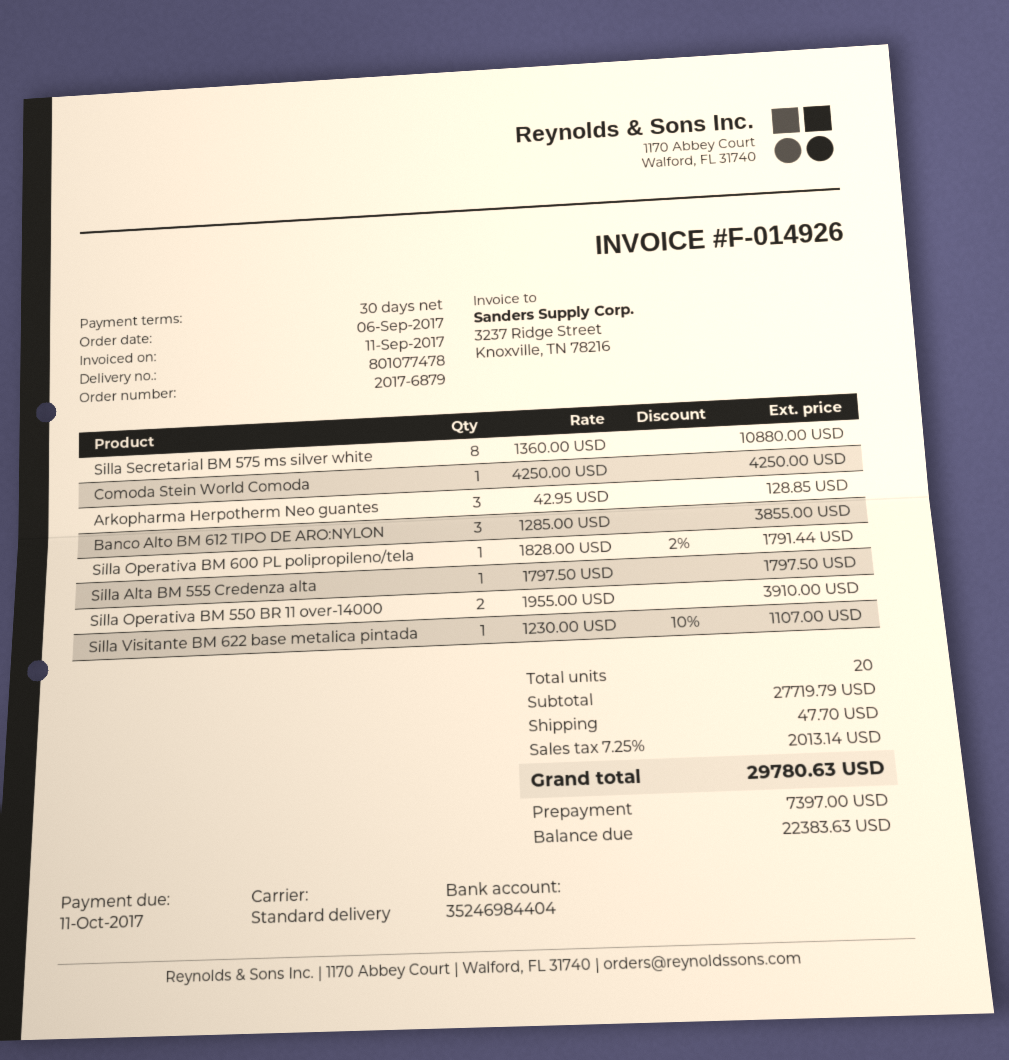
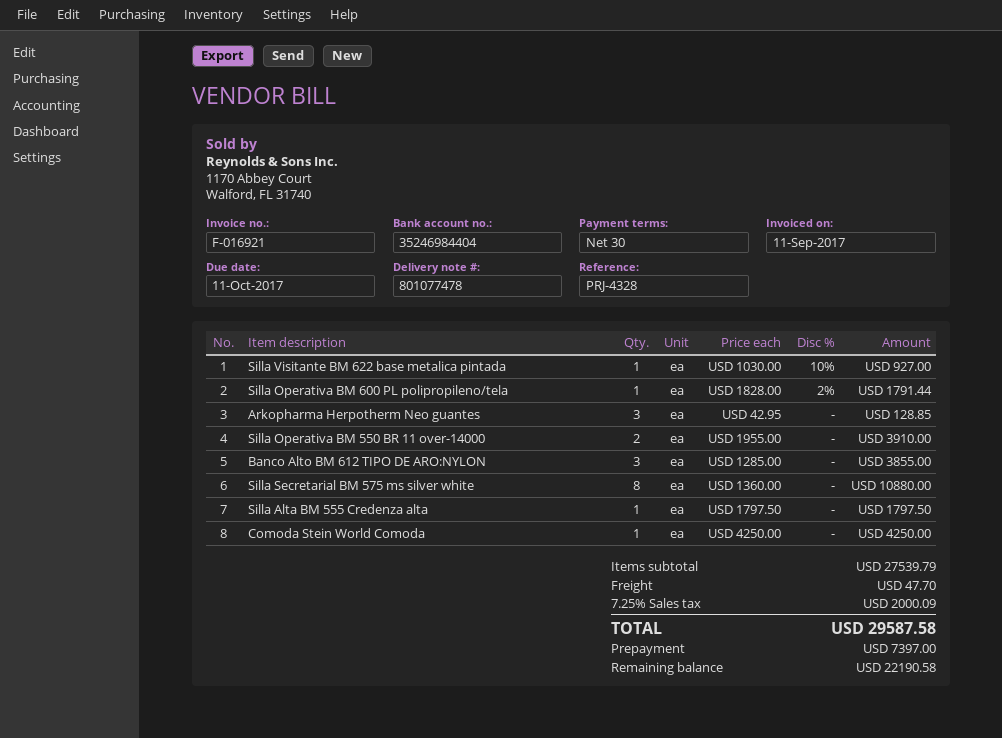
invoice number: F-014926 -> F-016921
Silla Visitante BM 622 base metalica pintada: 1 x 1230.00 - 10% = 1107.00 -> 1 x 1030.00 - 10% = 927.00
subtotal: 27719.79 -> 27539.79
tax: 7.25% = 2013.14 -> 7.25% = 2000.09
total: 29780.63 -> 29587.58
balance: 22383.63 -> 22190.58

